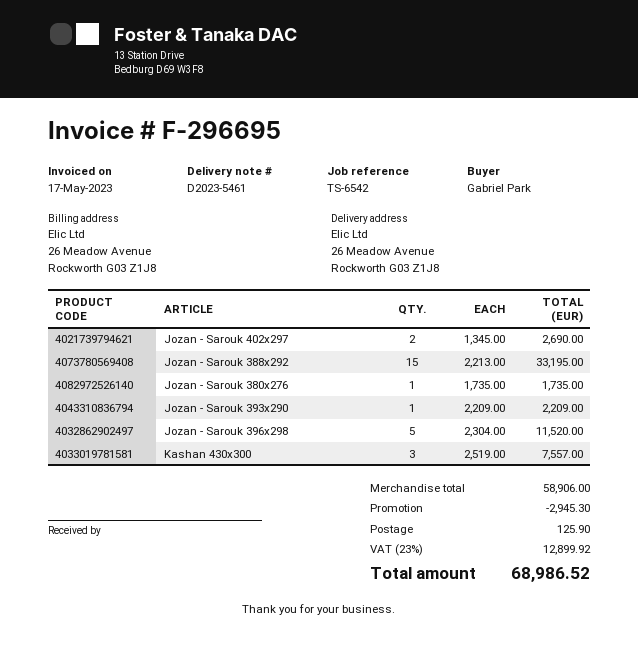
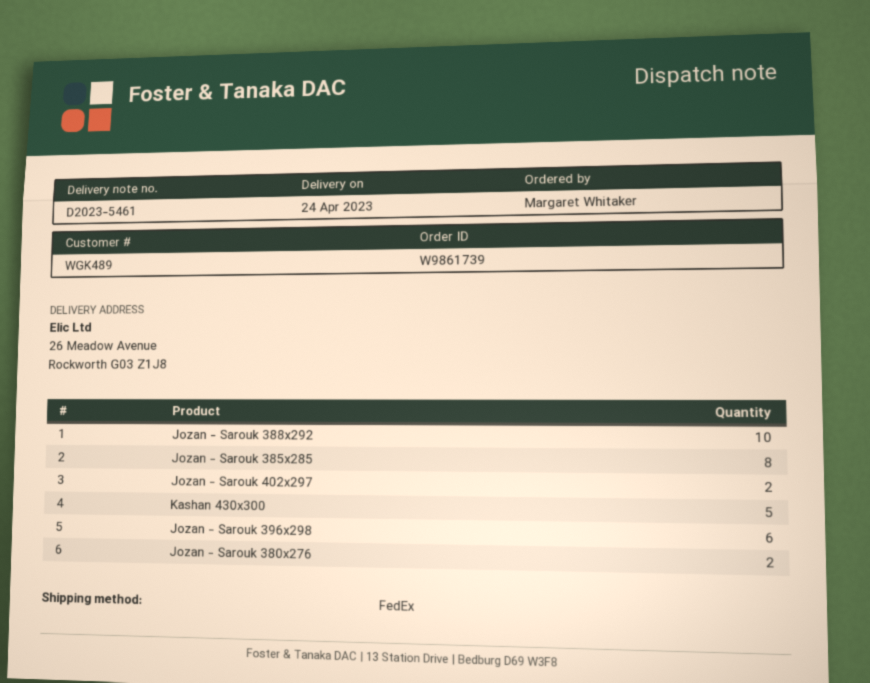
ordered by: Gabriel Park -> Margaret Whitaker
Jozan - Sarouk 388x292: 15 -> 10
Jozan - Sarouk 380x276: 1 -> 2
Jozan - Sarouk 393x290: 1 -> none
Jozan - Sarouk 396x298: 5 -> 6
Kashan 430x300: 3 -> 5
Jozan - Sarouk 385x285: none -> 8

